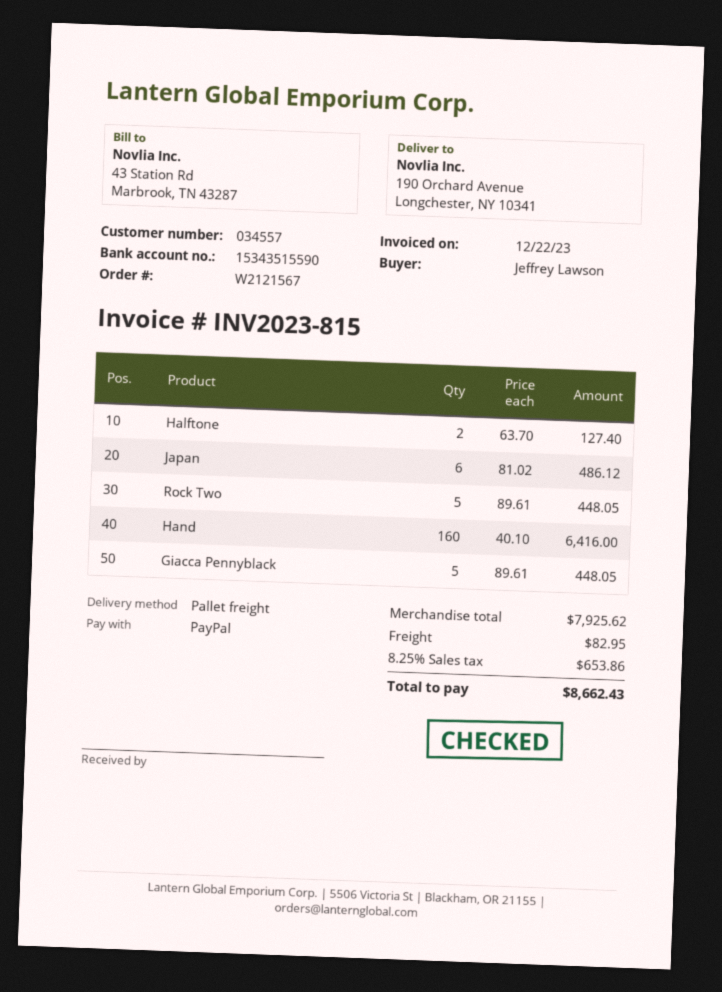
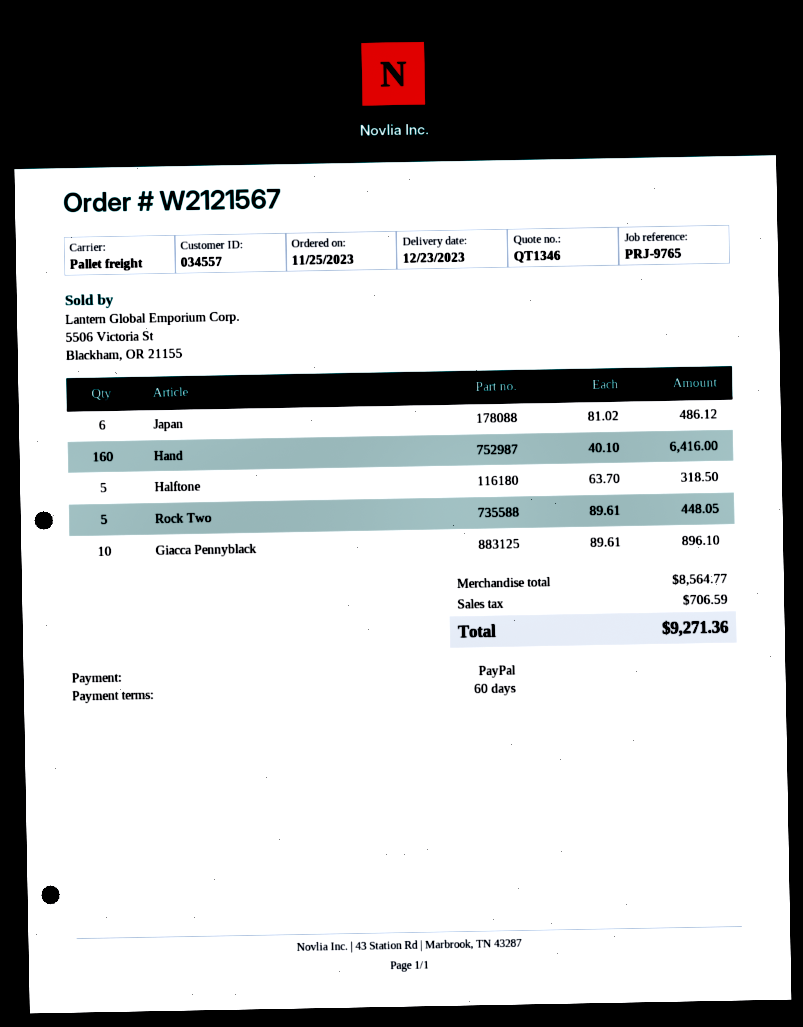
Halftone: 2 x 63.70 = 127.40 -> 5 x 63.70 = 318.50
Giacca Pennyblack: 5 x 89.61 = 448.05 -> 10 x 89.61 = 896.10
subtotal: 7925.62 -> 8564.77
shipping: 82.95 -> none
tax: 653.86 -> 706.59
total: 8662.43 -> 9271.36

